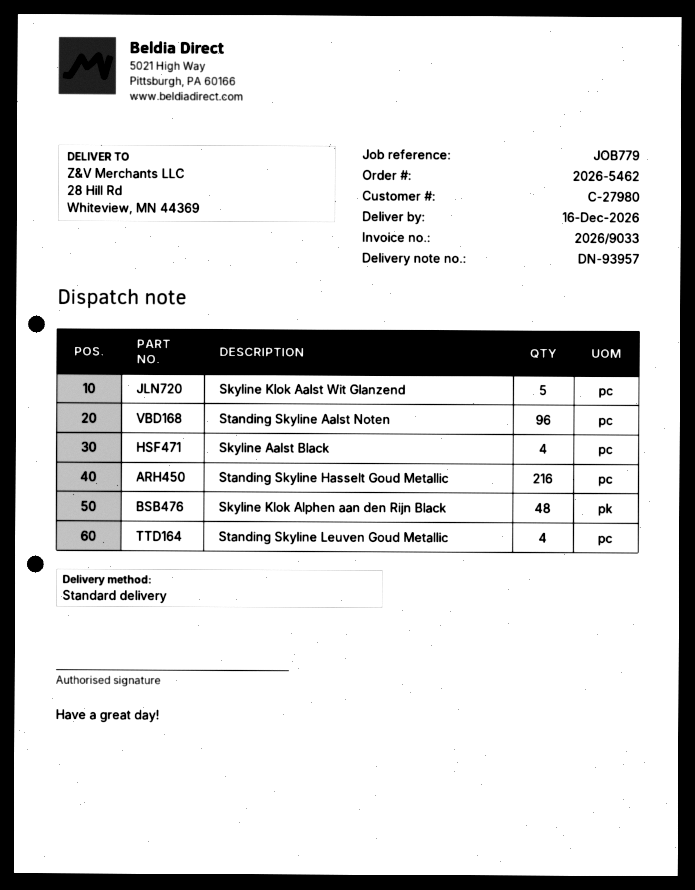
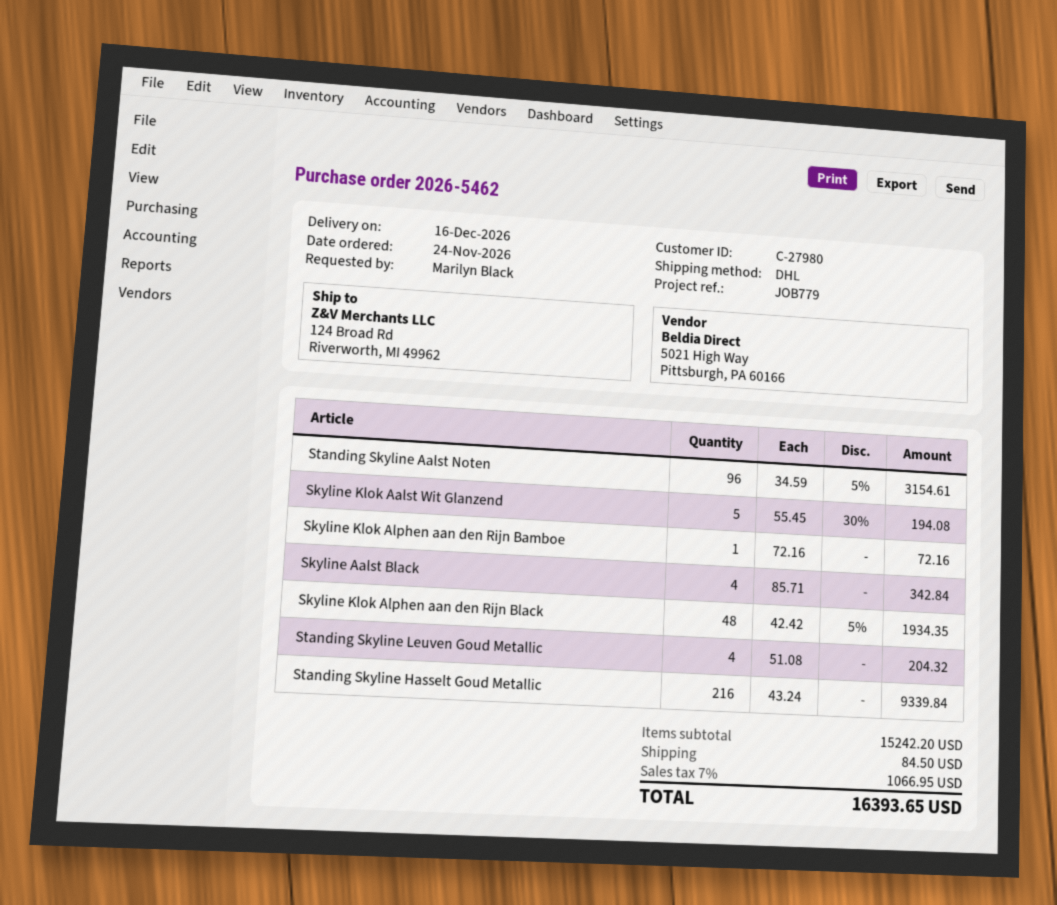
shipping method: standard -> DHL
ship to: 28 Hill Rd, Whiteview, MN 44369 -> 124 Broad Rd, Riverworth, MI 49962
Skyline Klok Alphen aan den Rijn Bamboe: none -> 1

